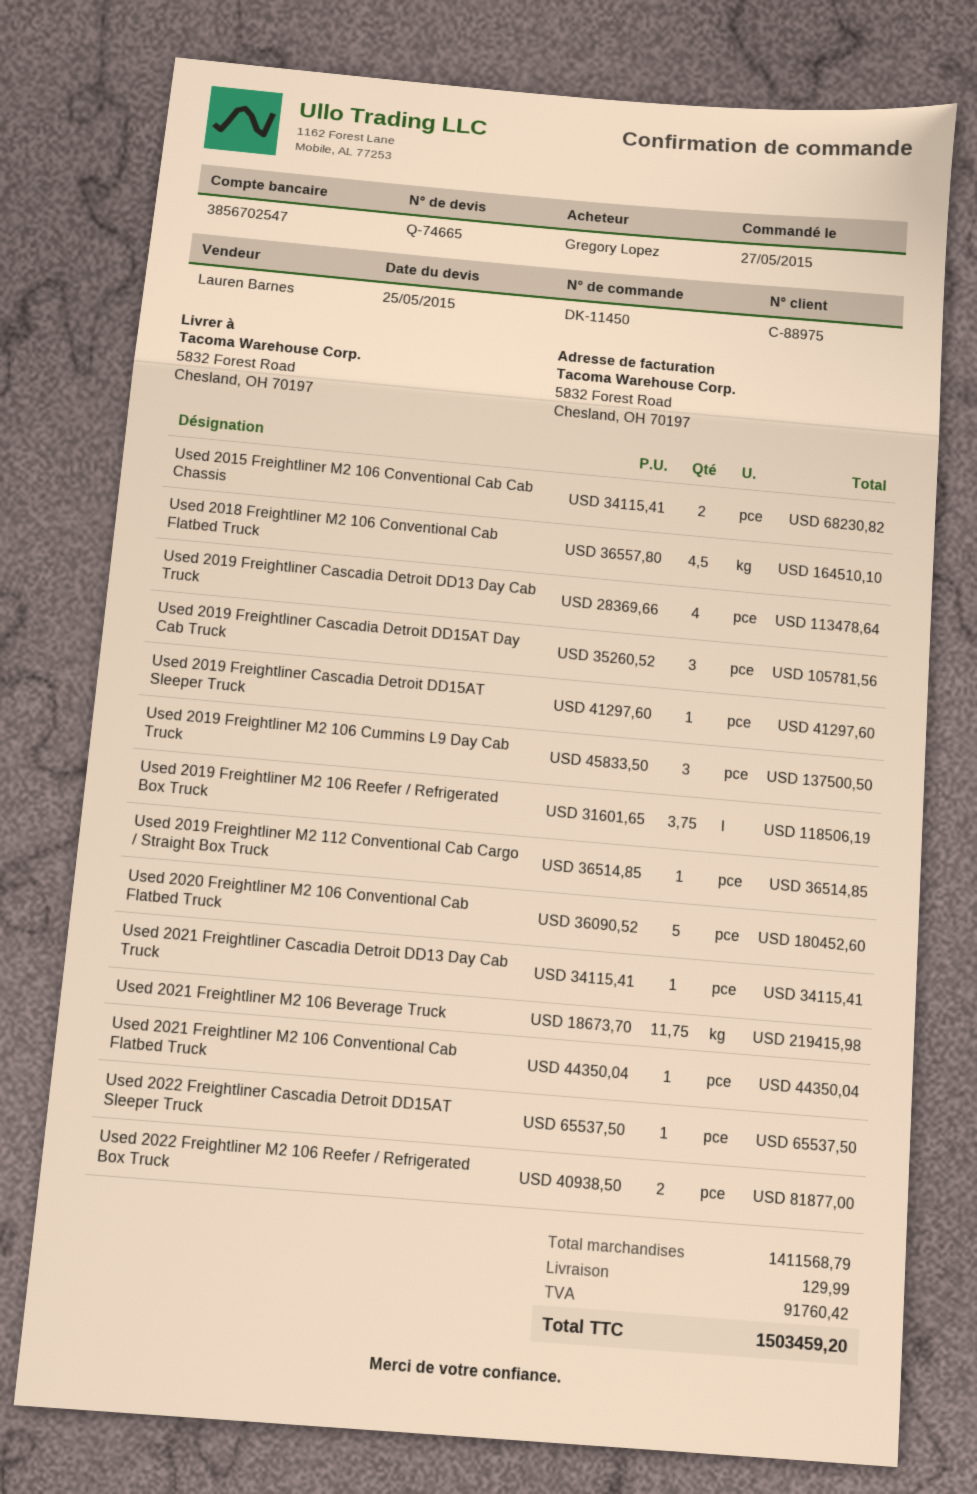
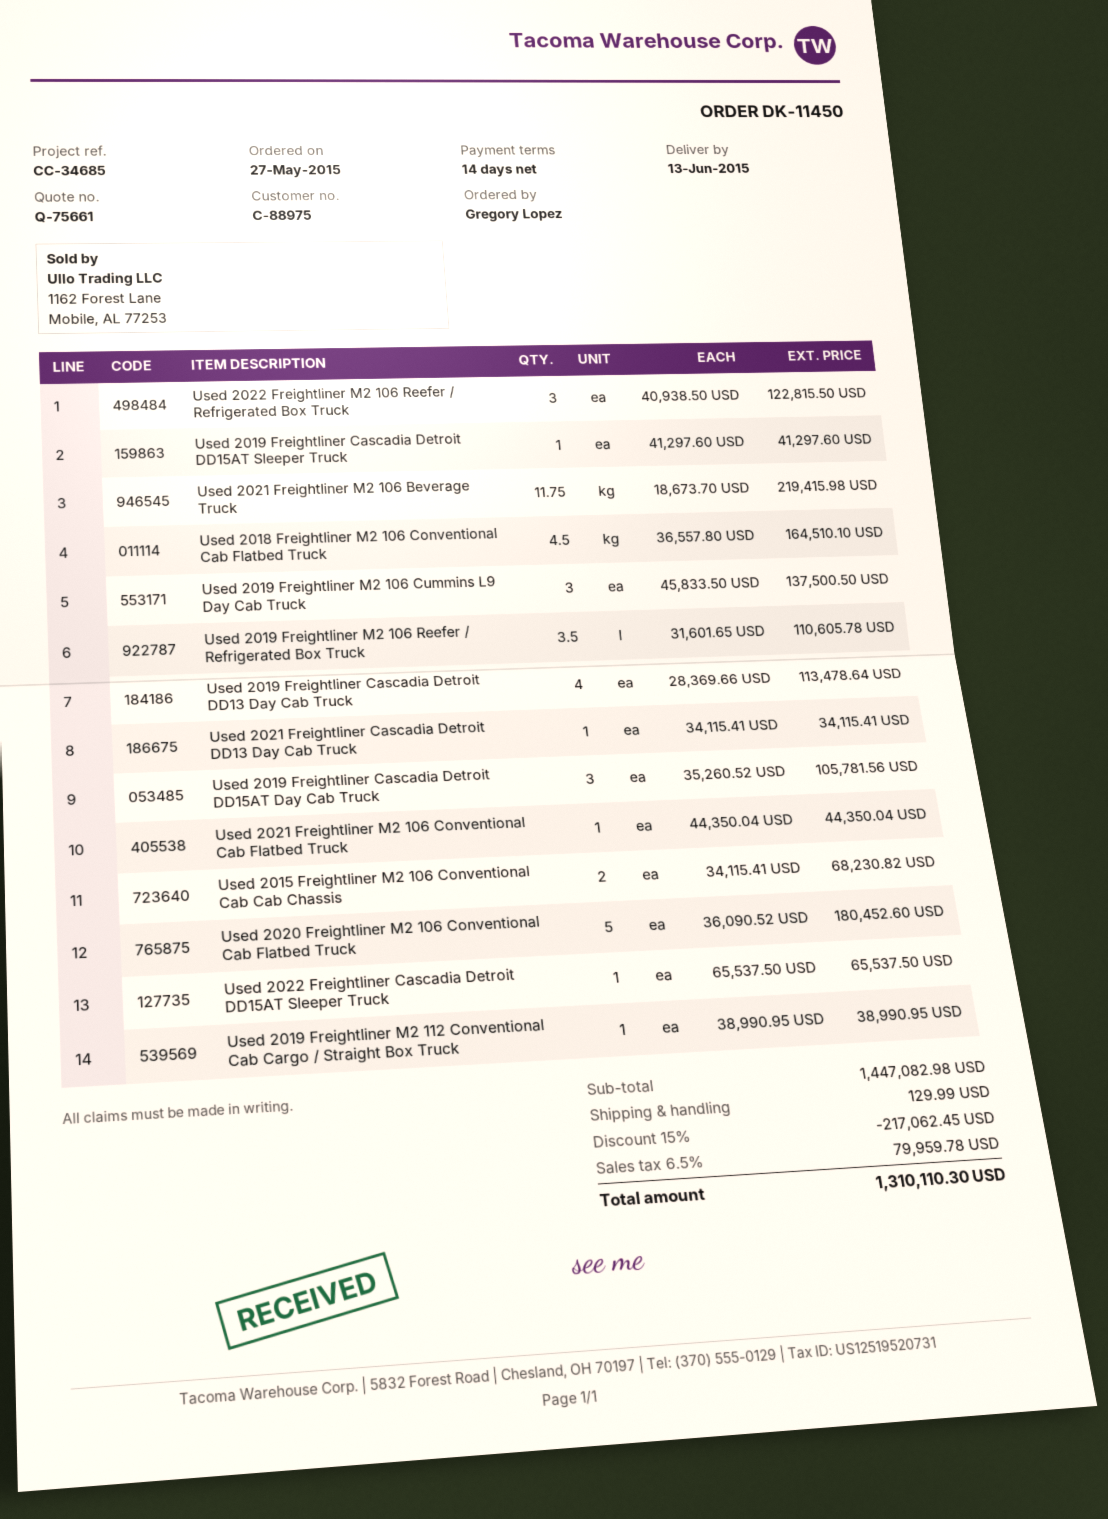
quote number: Q-74665 -> Q-75661
Used 2019 Freightliner M2 106 Reefer / Refrigerated Box Truck: 3.75 x 31601.65 = 118506.19 -> 3.5 x 31601.65 = 110605.78
Used 2019 Freightliner M2 112 Conventional Cab Cargo / Straight Box Truck: 1 x 36514.85 = 36514.85 -> 1 x 38990.95 = 38990.95
Used 2022 Freightliner M2 106 Reefer / Refrigerated Box Truck: 2 x 40938.50 = 81877.00 -> 3 x 40938.50 = 122815.50
subtotal: 1411568.79 -> 1447082.98
discount: none -> 15% = 217062.45
tax: 91760.42 -> 79959.78
total: 1503459.20 -> 1310110.30

